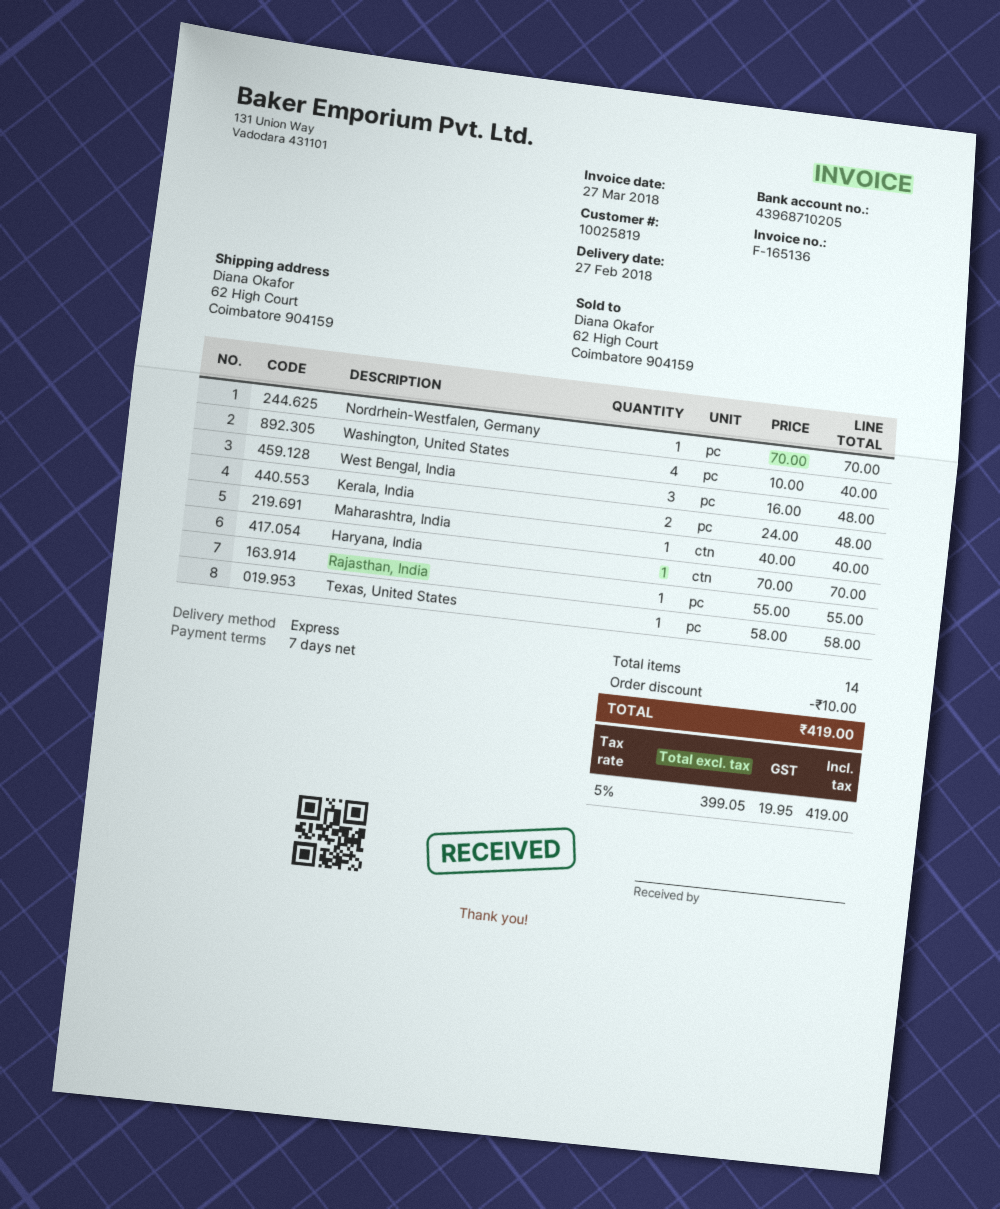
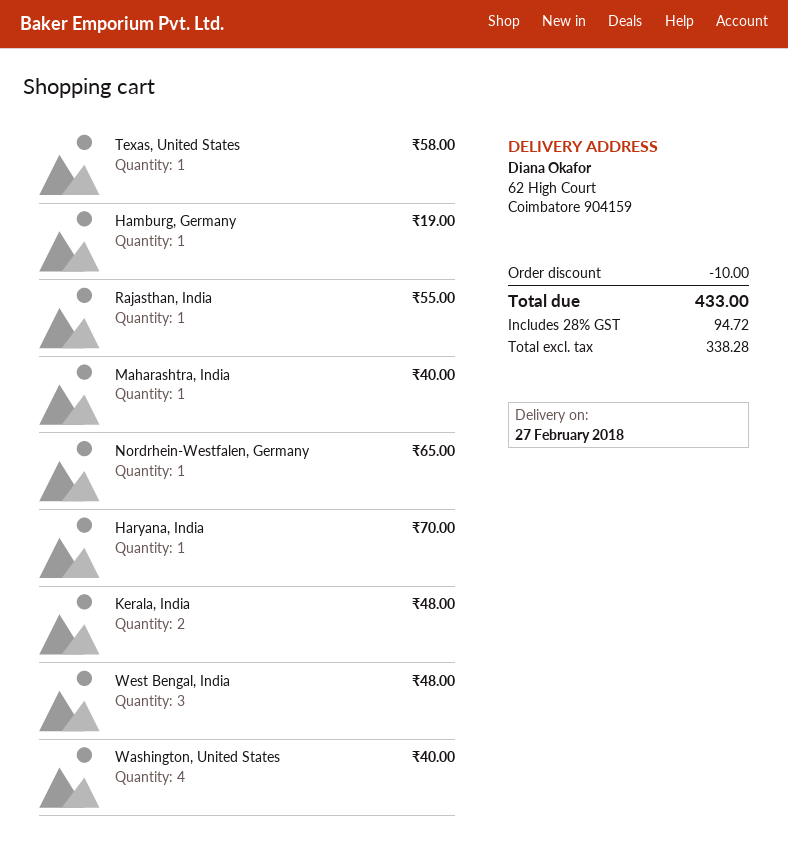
Nordrhein-Westfalen, Germany: 1 for 70.00 -> 1 for 65.00
Hamburg, Germany: none -> 1 for 19.00
net: 399.05 -> 338.28
tax: 5% = 19.95 -> 28% = 94.72
total: 419.00 -> 433.00

